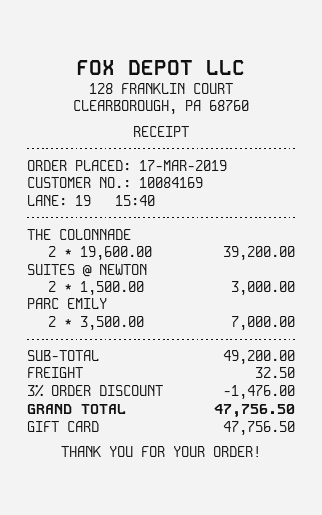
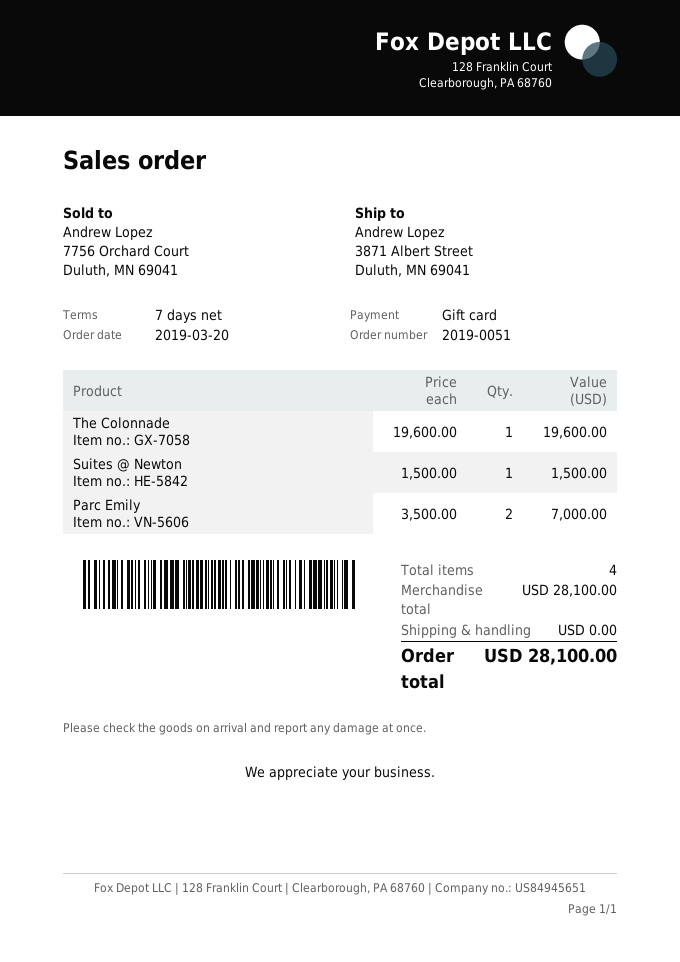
order date: 2019-03-17 -> 2019-03-20
THE COLONNADE: 2 x 19600.00 = 39200.00 -> 1 x 19600.00 = 19600.00
SUITES @ NEWTON: 2 x 1500.00 = 3000.00 -> 1 x 1500.00 = 1500.00
subtotal: 49200.00 -> 28100.00
discount: 3% = 1476.00 -> none
shipping: 32.50 -> 0.00
total: 47756.50 -> 28100.00

